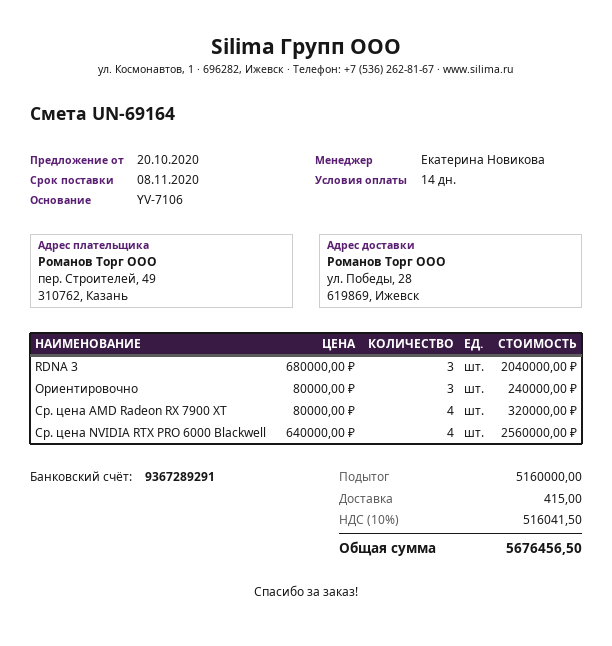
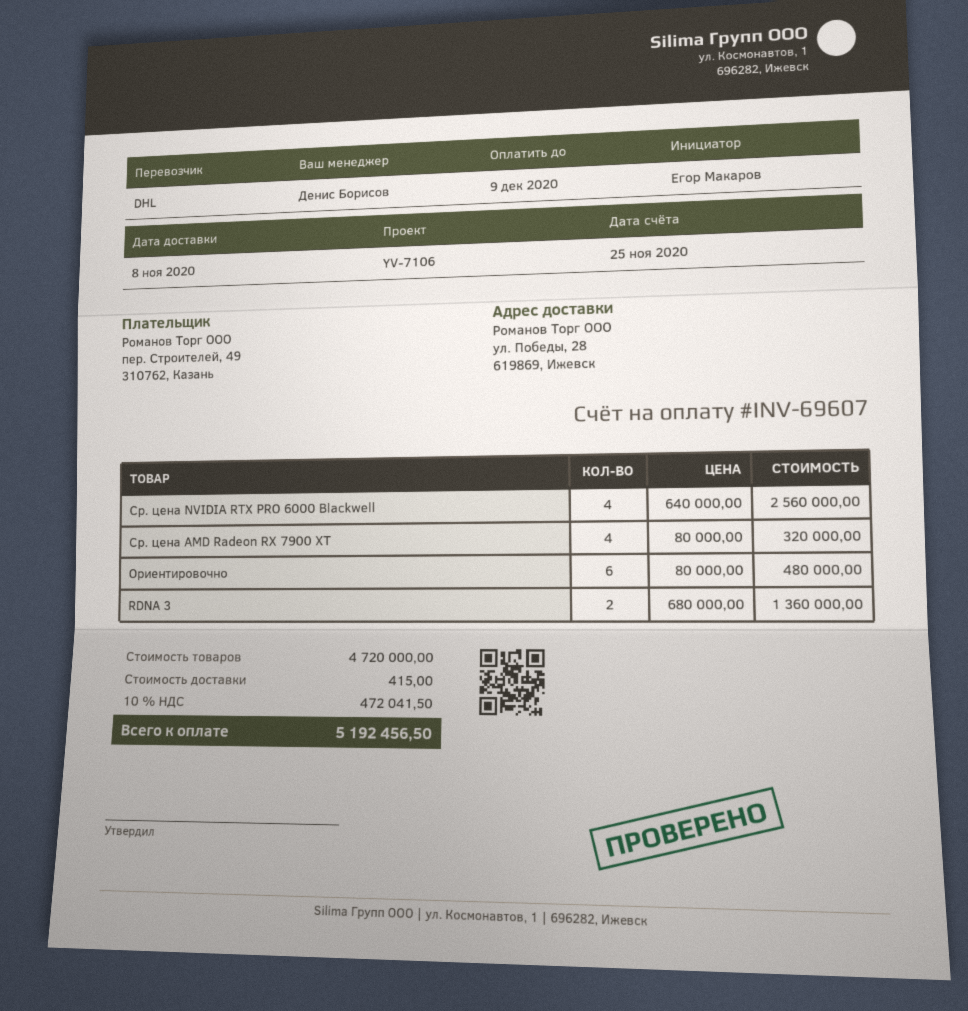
sales rep: Екатерина Новикова -> Денис Борисов
RDNA 3: 3 x 680000.00 = 2040000.00 -> 2 x 680000.00 = 1360000.00
Ориентировочно: 3 x 80000.00 = 240000.00 -> 6 x 80000.00 = 480000.00
subtotal: 5160000.00 -> 4720000.00
tax: 10% = 516041.50 -> 10% = 472041.50
total: 5676456.50 -> 5192456.50

